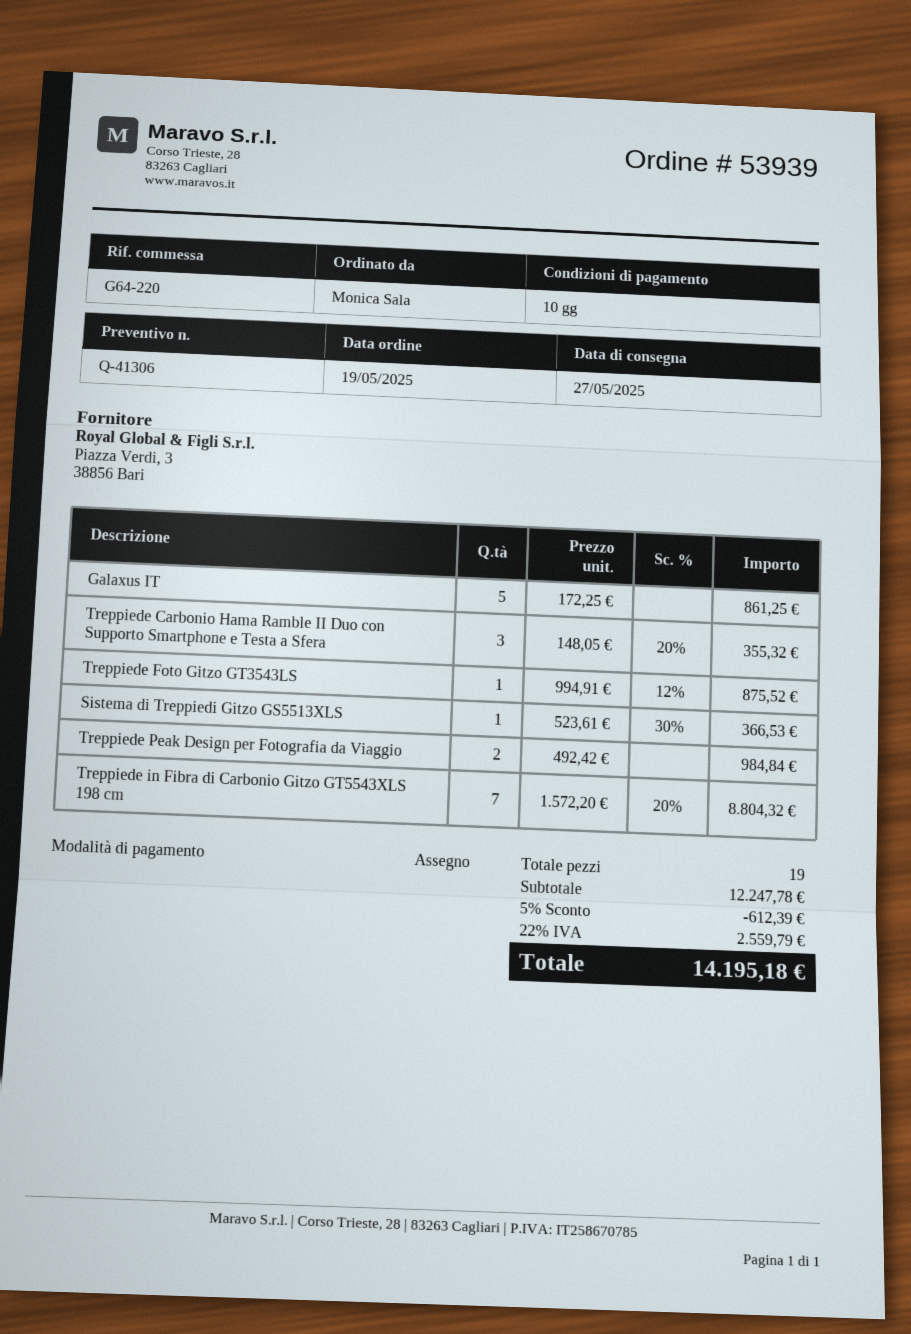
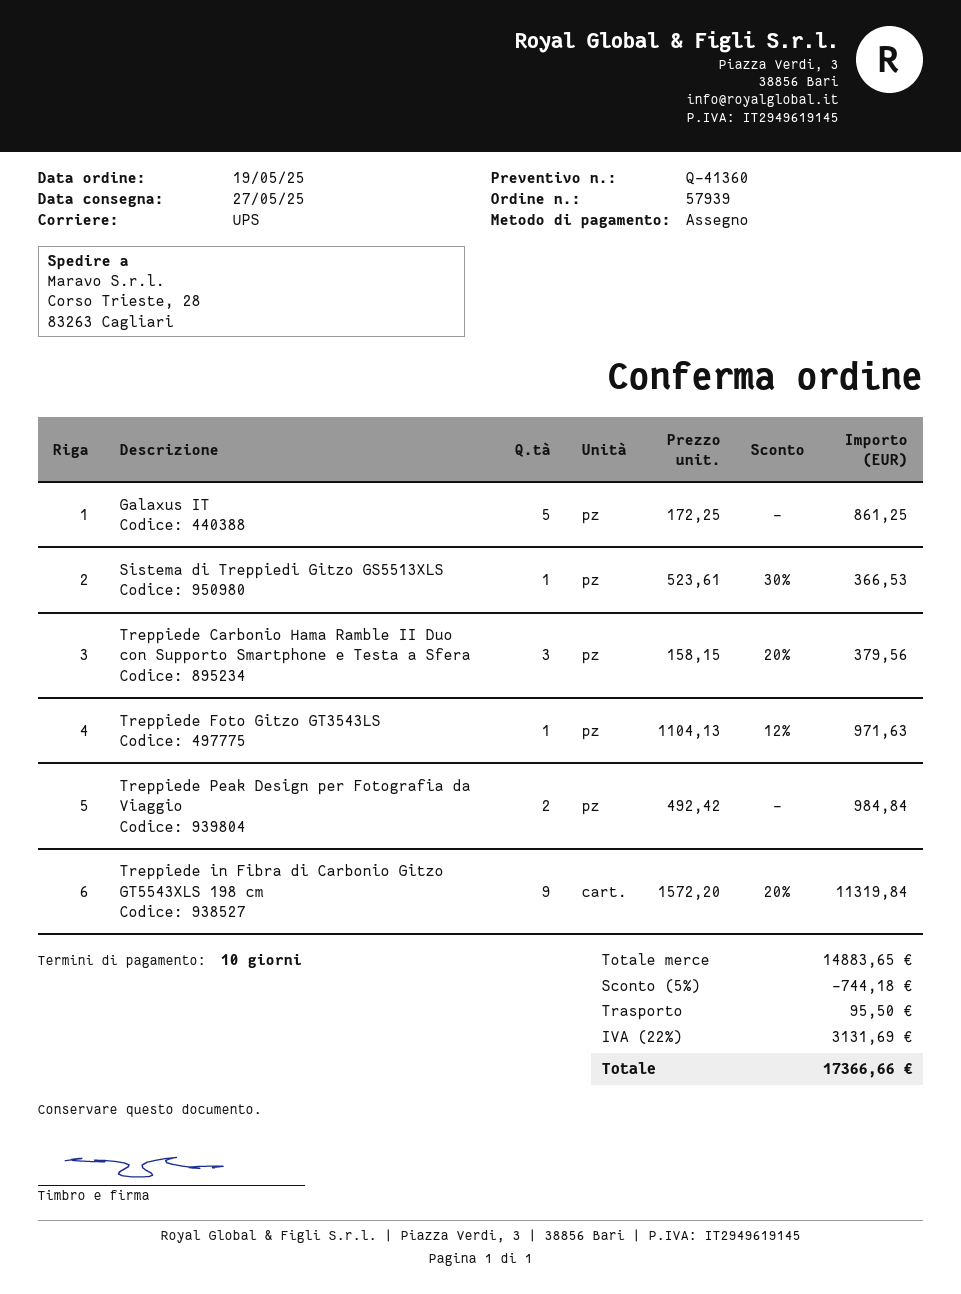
quote number: Q-41306 -> Q-41360
order number: 53939 -> 57939
Treppiede Carbonio Hama Ramble II Duo con Supporto Smartphone e Testa a Sfera: 3 x 148.05 - 20% = 355.32 -> 3 x 158.15 - 20% = 379.56
Treppiede Foto Gitzo GT3543LS: 1 x 994.91 - 12% = 875.52 -> 1 x 1104.13 - 12% = 971.63
Treppiede in Fibra di Carbonio Gitzo GT5543XLS 198 cm: 7 x 1572.20 - 20% = 8804.32 -> 9 x 1572.20 - 20% = 11319.84
subtotal: 12247.78 -> 14883.65
discount: 5% = 612.39 -> 5% = 744.18
shipping: none -> 95.50
tax: 22% = 2559.79 -> 22% = 3131.69
total: 14195.18 -> 17366.66

